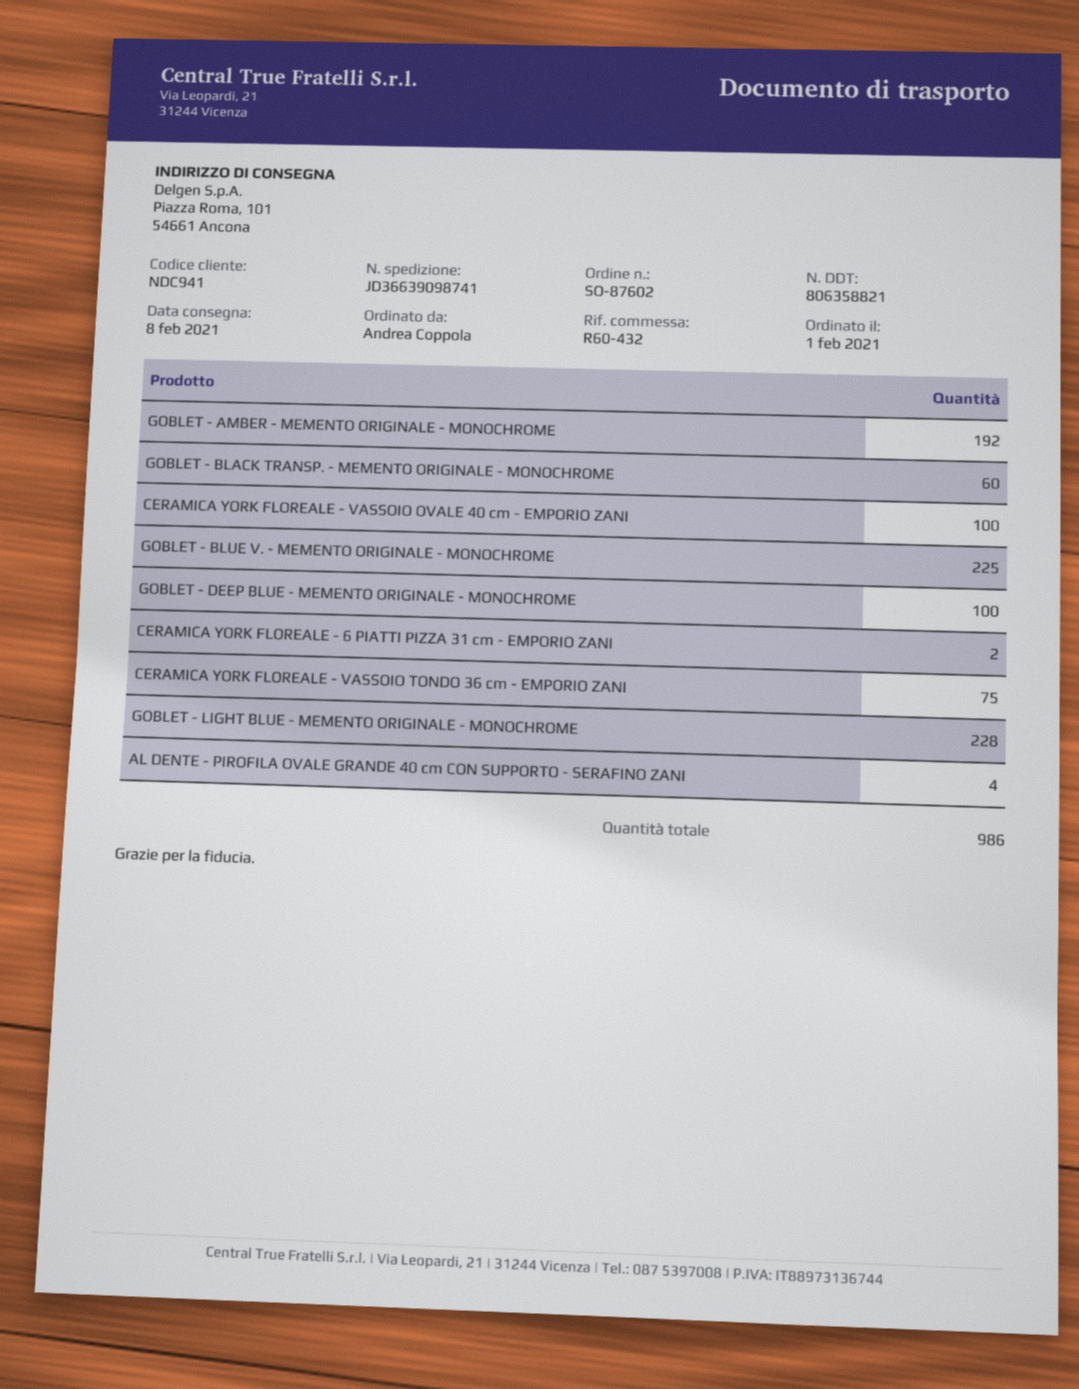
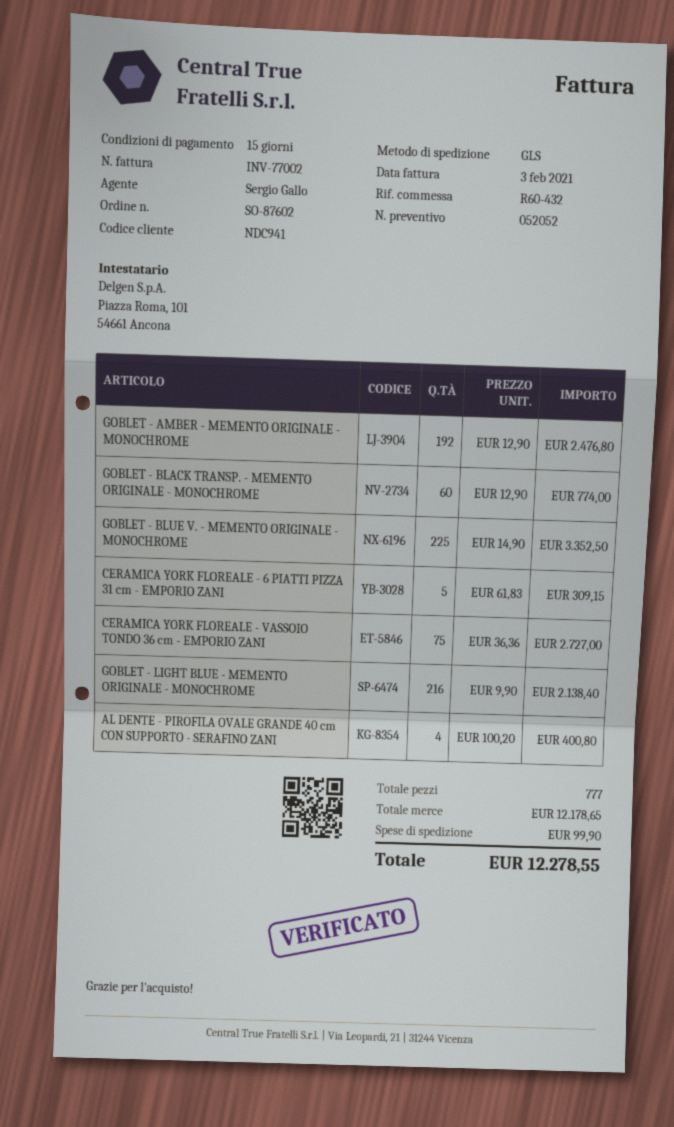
CERAMICA YORK FLOREALE - VASSOIO OVALE 40 cm - EMPORIO ZANI: 100 -> none
GOBLET - DEEP BLUE - MEMENTO ORIGINALE - MONOCHROME: 100 -> none
CERAMICA YORK FLOREALE - 6 PIATTI PIZZA 31 cm - EMPORIO ZANI: 2 -> 5
GOBLET - LIGHT BLUE - MEMENTO ORIGINALE - MONOCHROME: 228 -> 216
total quantity: 986 -> 777

